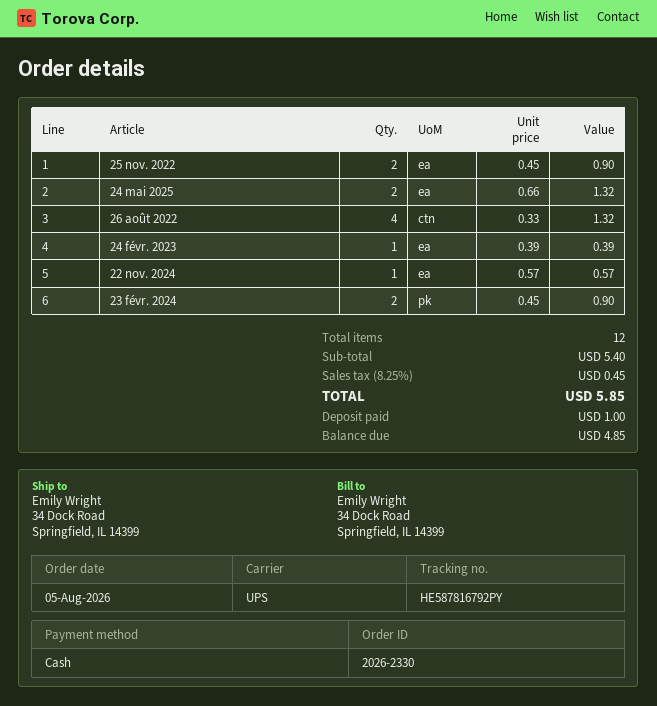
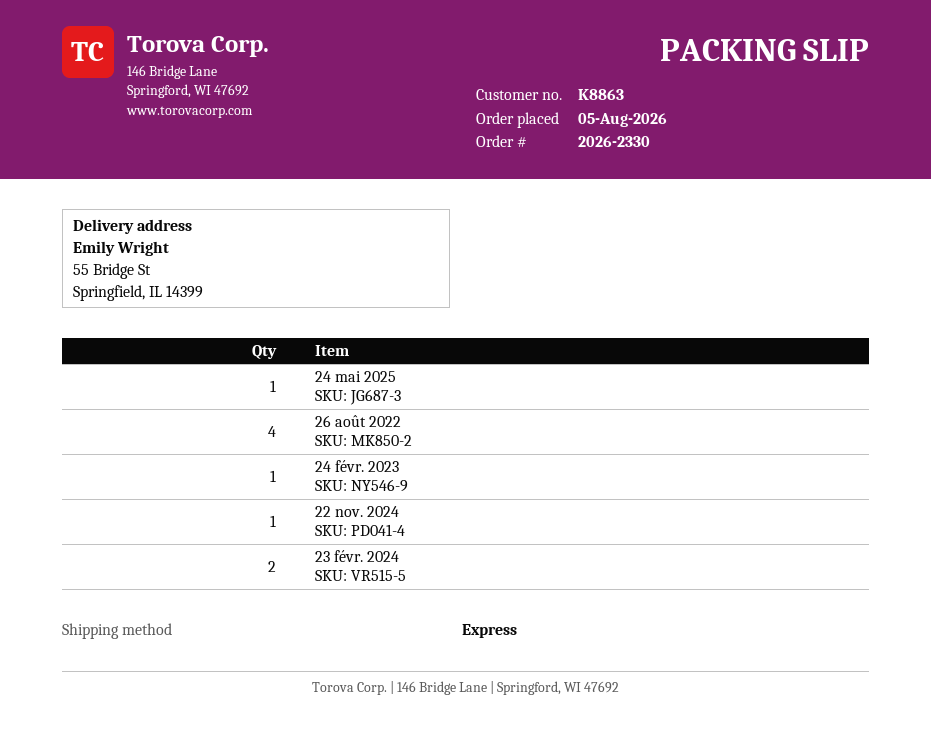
shipping method: UPS -> express
ship to: 34 Dock Road, Springfield, IL 14399 -> 55 Bridge St, Springfield, IL 14399
25 nov. 2022: 2 -> none
24 mai 2025: 2 -> 1

